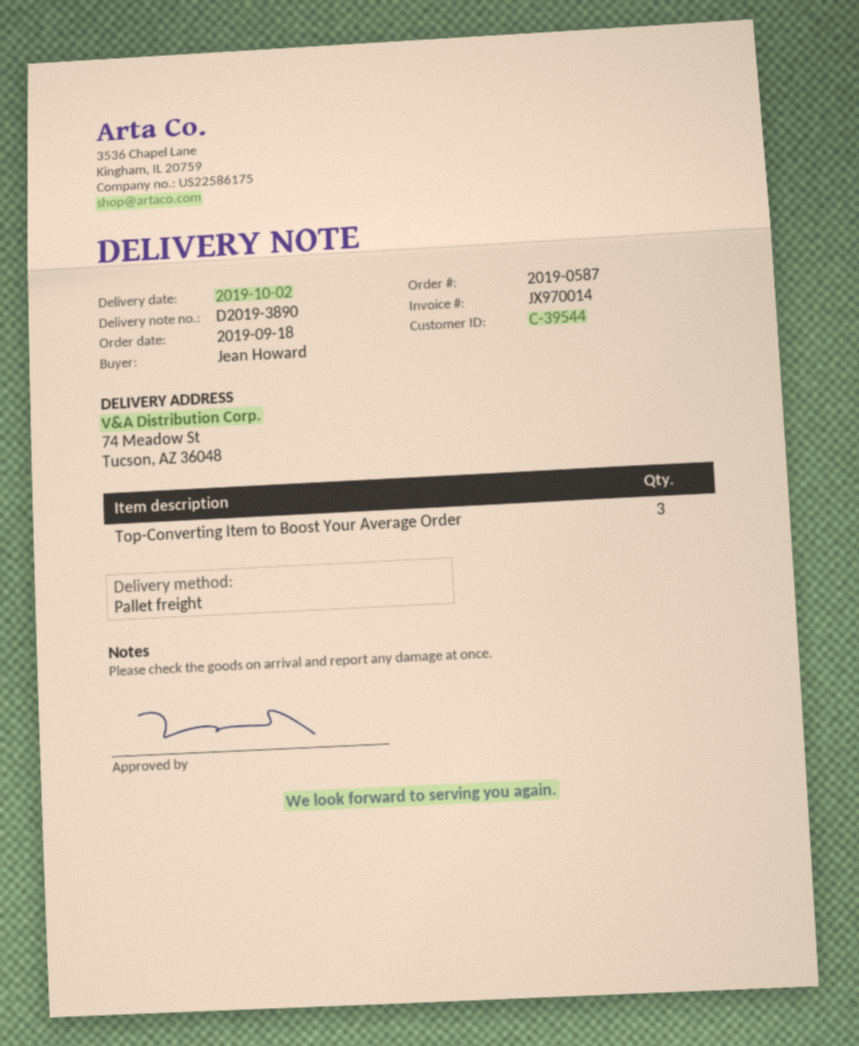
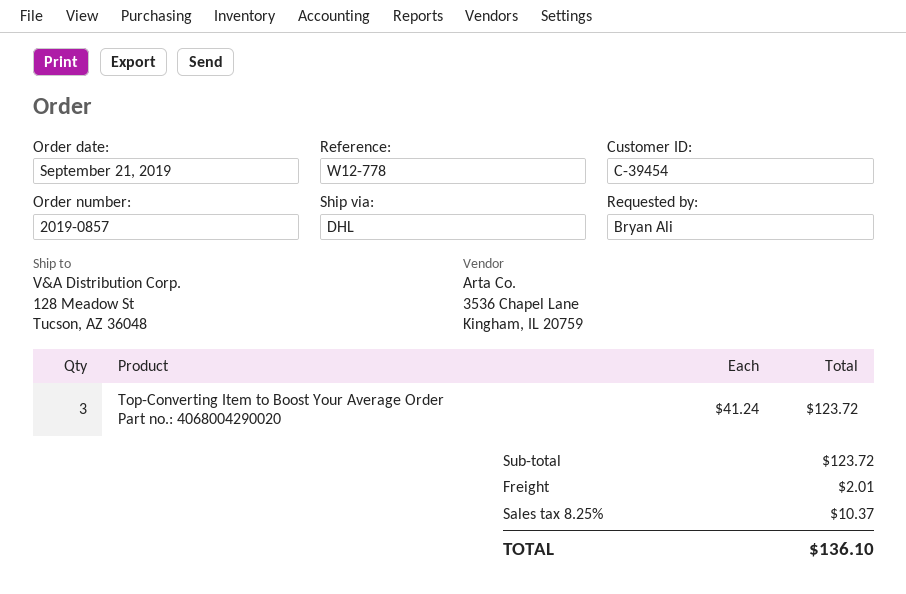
order number: 2019-0587 -> 2019-0857
order date: 2019-09-18 -> 2019-09-21
customer number: C-39544 -> C-39454
ordered by: Jean Howard -> Bryan Ali
shipping method: pallet freight -> DHL
ship to: 74 Meadow St, Tucson, AZ 36048 -> 128 Meadow St, Tucson, AZ 36048

